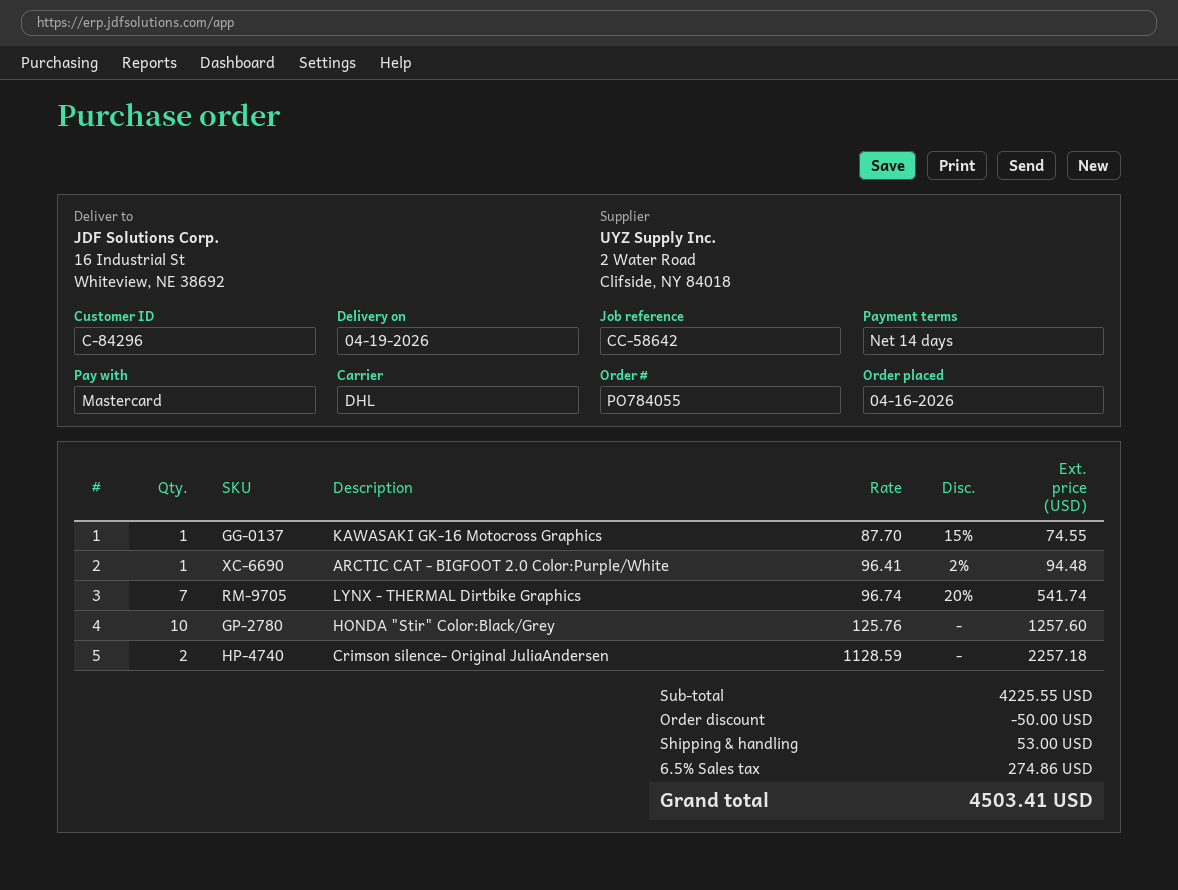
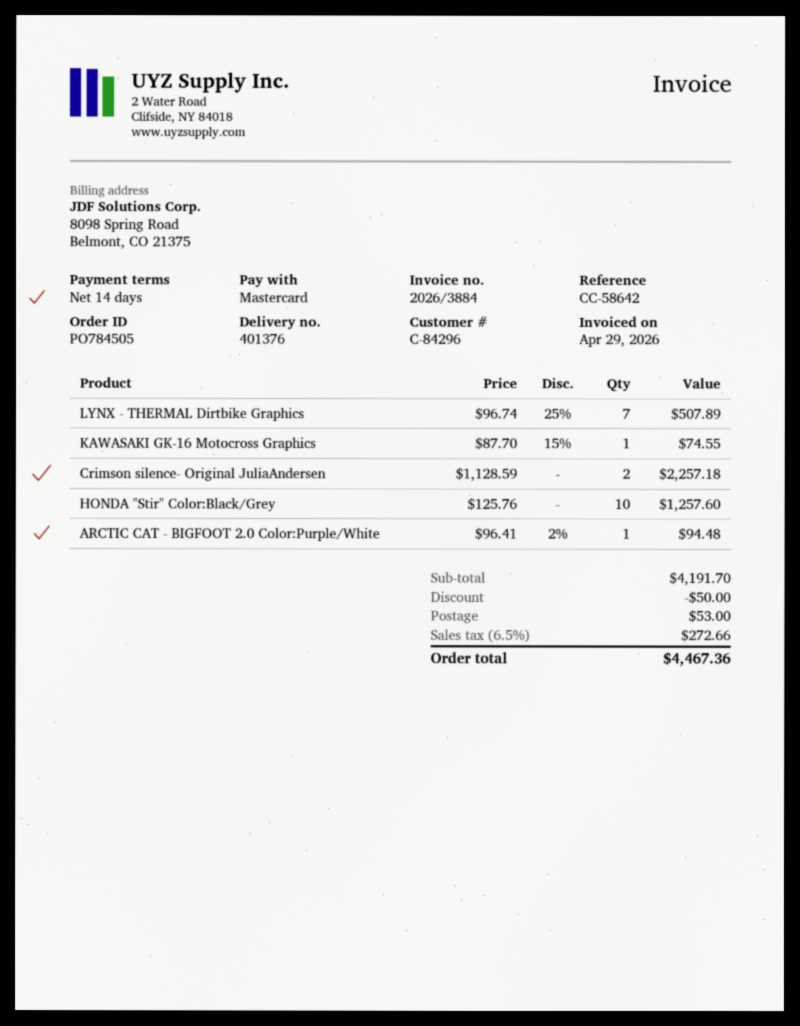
order number: PO784055 -> PO784505
LYNX - THERMAL Dirtbike Graphics: 7 x 96.74 - 20% = 541.74 -> 7 x 96.74 - 25% = 507.89
subtotal: 4225.55 -> 4191.70
tax: 6.5% = 274.86 -> 6.5% = 272.66
total: 4503.41 -> 4467.36

